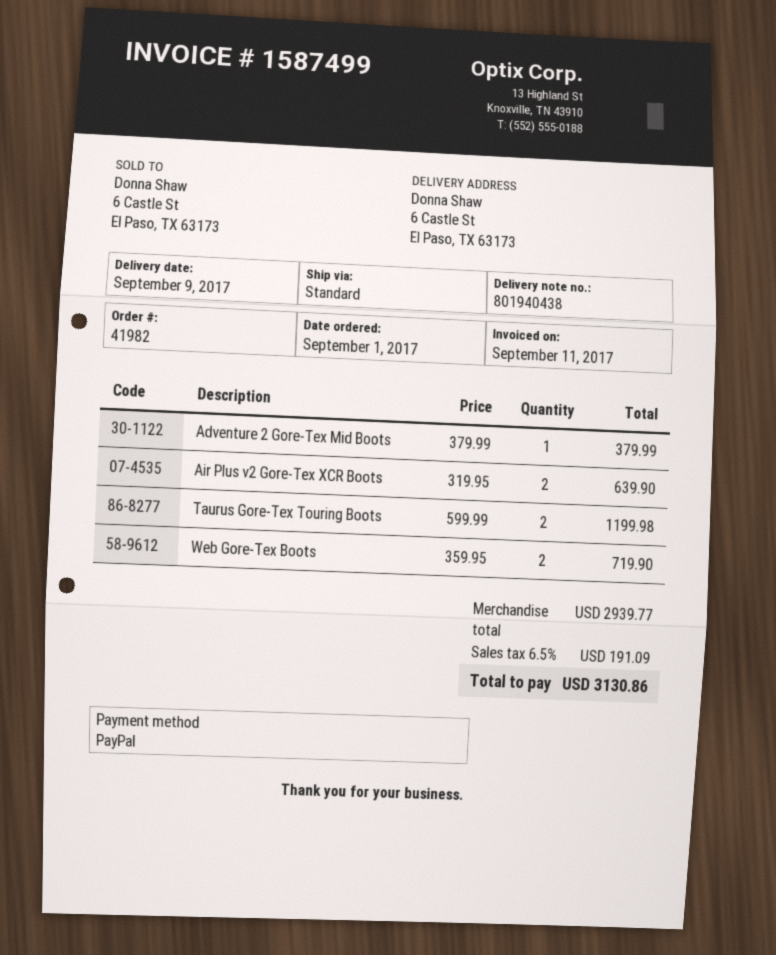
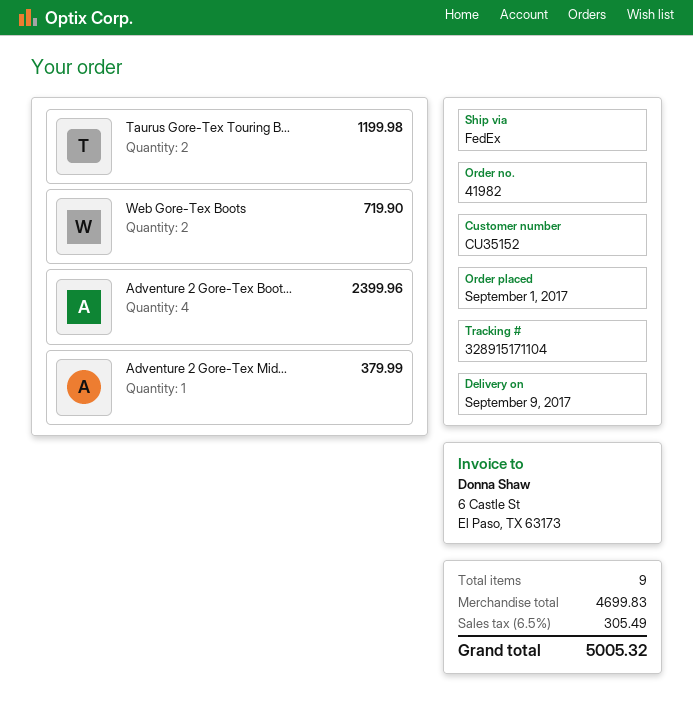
shipping method: standard -> FedEx
Air Plus v2 Gore-Tex XCR Boots: 2 for 639.90 -> none
Adventure 2 Gore-Tex Boot...: none -> 4 for 2399.96
subtotal: 2939.77 -> 4699.83
tax: 6.5% = 191.09 -> 6.5% = 305.49
total: 3130.86 -> 5005.32

